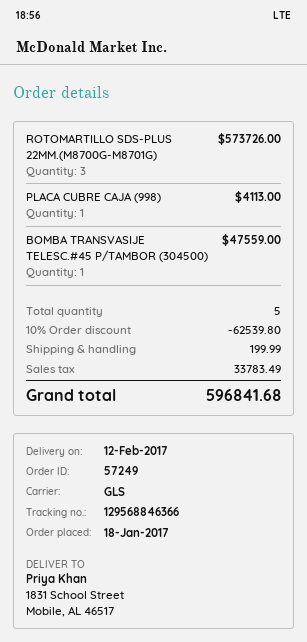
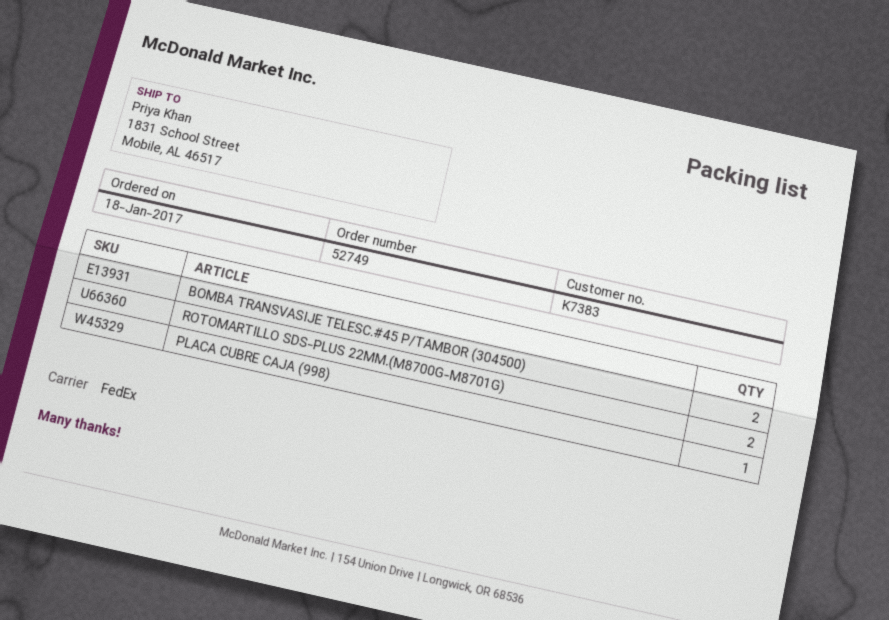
order number: 57249 -> 52749
shipping method: GLS -> FedEx
ROTOMARTILLO SDS-PLUS 22MM.(M8700G-M8701G): 3 -> 2
BOMBA TRANSVASIJE TELESC.#45 P/TAMBOR (304500): 1 -> 2

